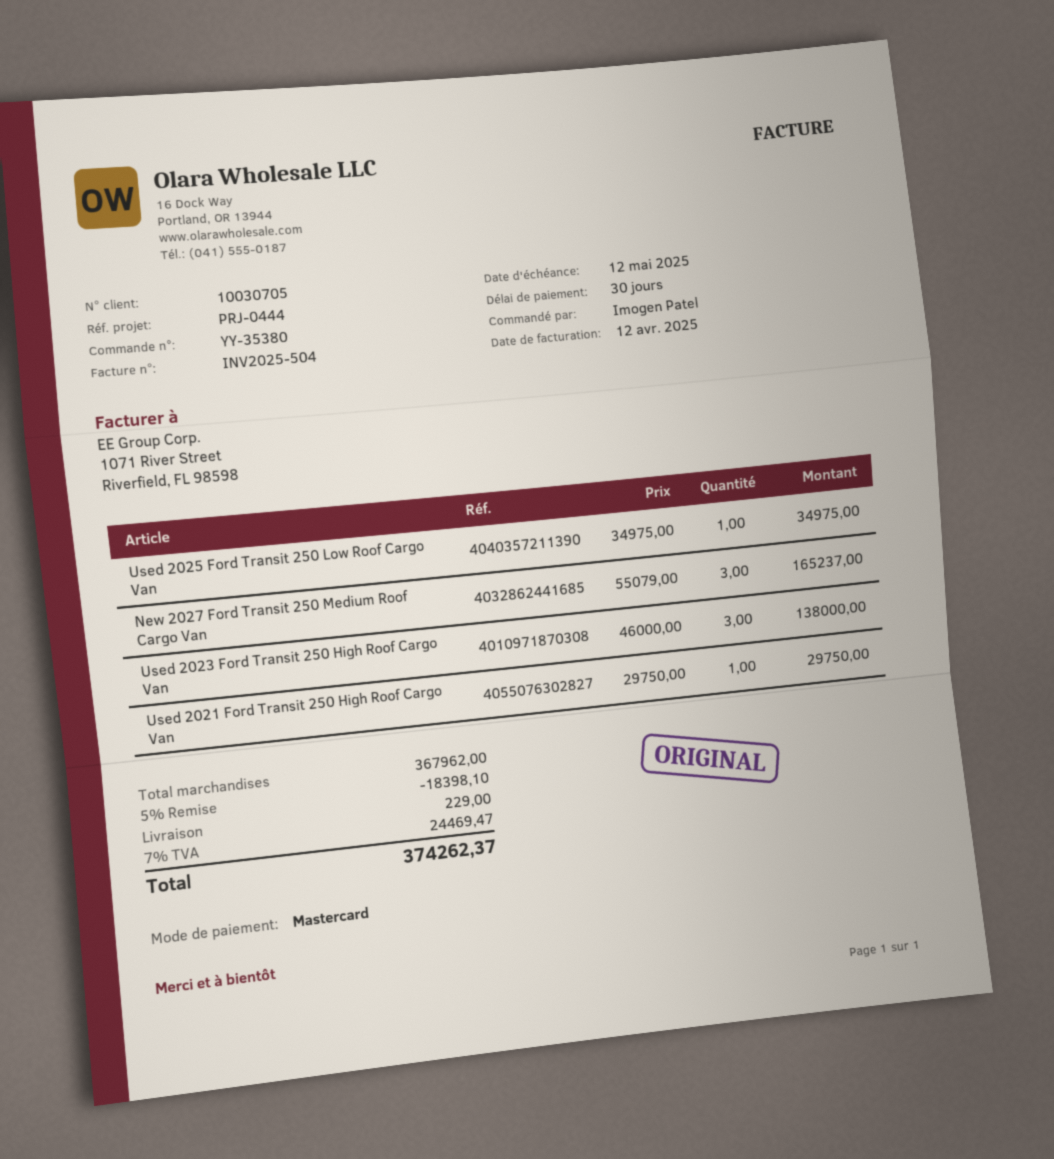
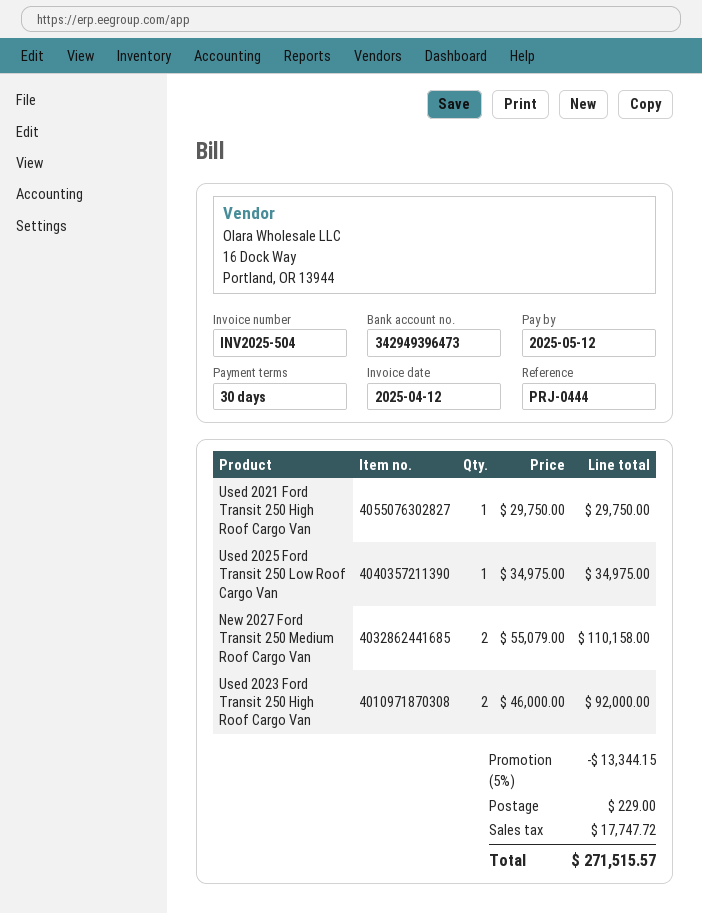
New 2027 Ford Transit 250 Medium Roof Cargo Van: 3 x 55079.00 = 165237.00 -> 2 x 55079.00 = 110158.00
Used 2023 Ford Transit 250 High Roof Cargo Van: 3 x 46000.00 = 138000.00 -> 2 x 46000.00 = 92000.00
discount: 5% = 18398.10 -> 5% = 13344.15
tax: 24469.47 -> 17747.72
total: 374262.37 -> 271515.57

